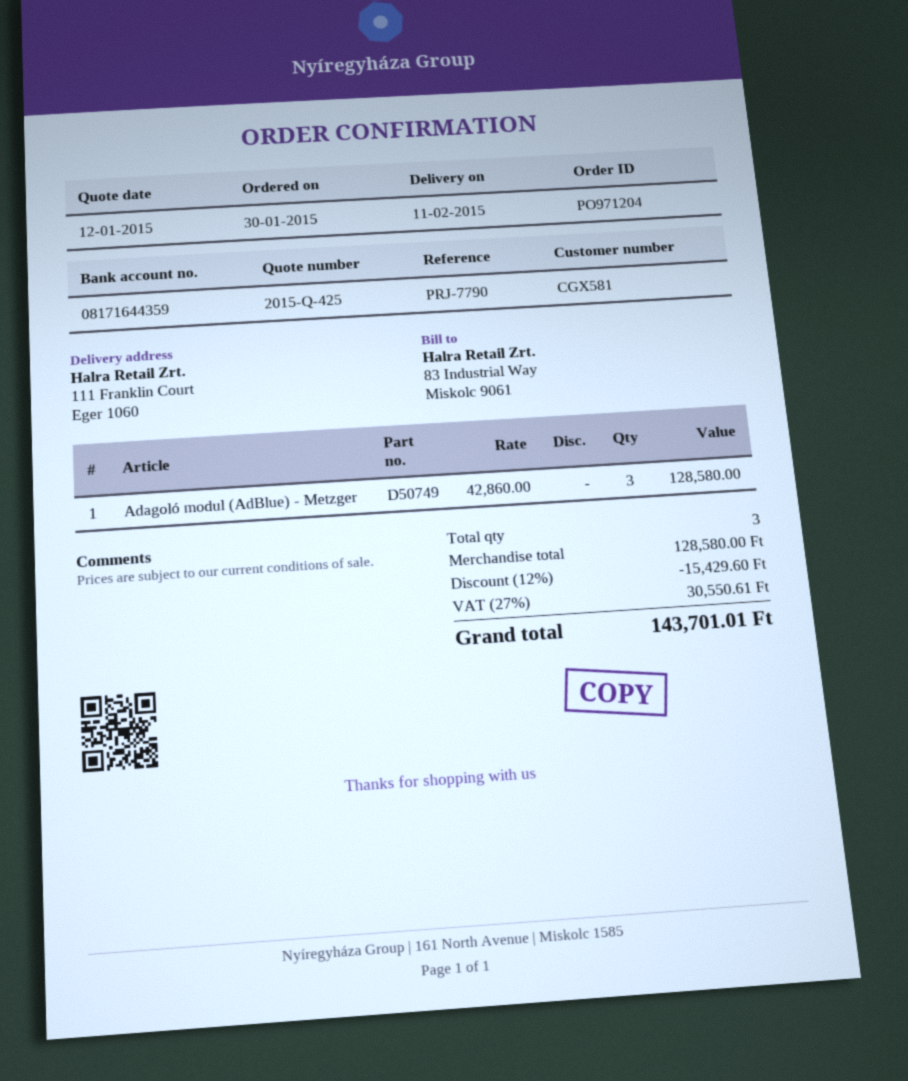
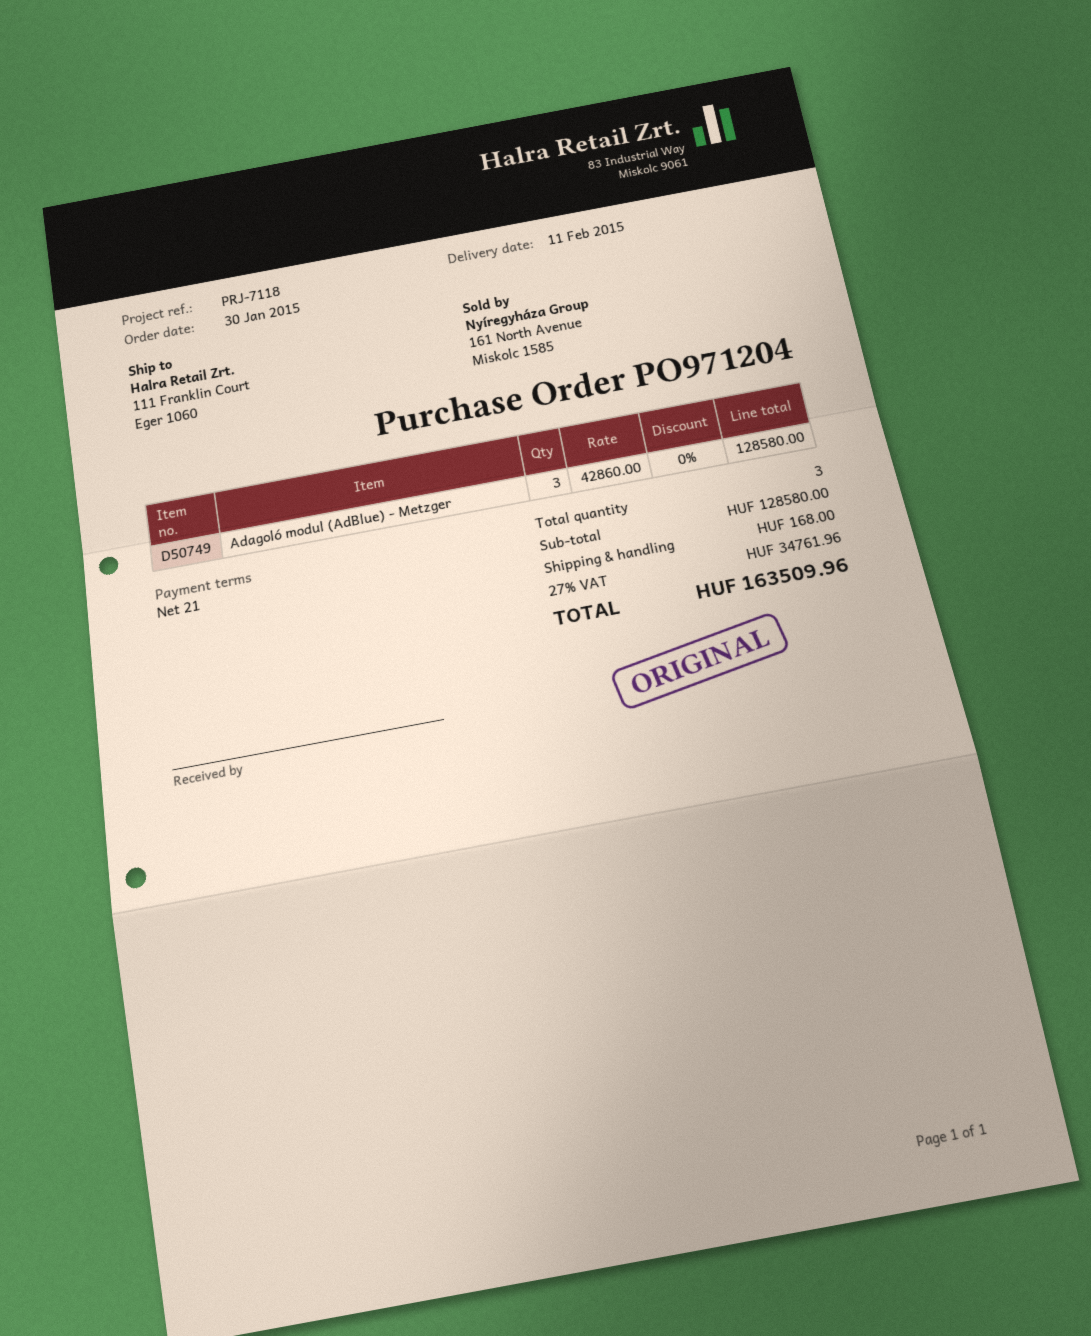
reference: PRJ-7790 -> PRJ-7118
discount: 12% = 15429.60 -> none
shipping: none -> 168.00
tax: 27% = 30550.61 -> 27% = 34761.96
total: 143701.01 -> 163509.96

